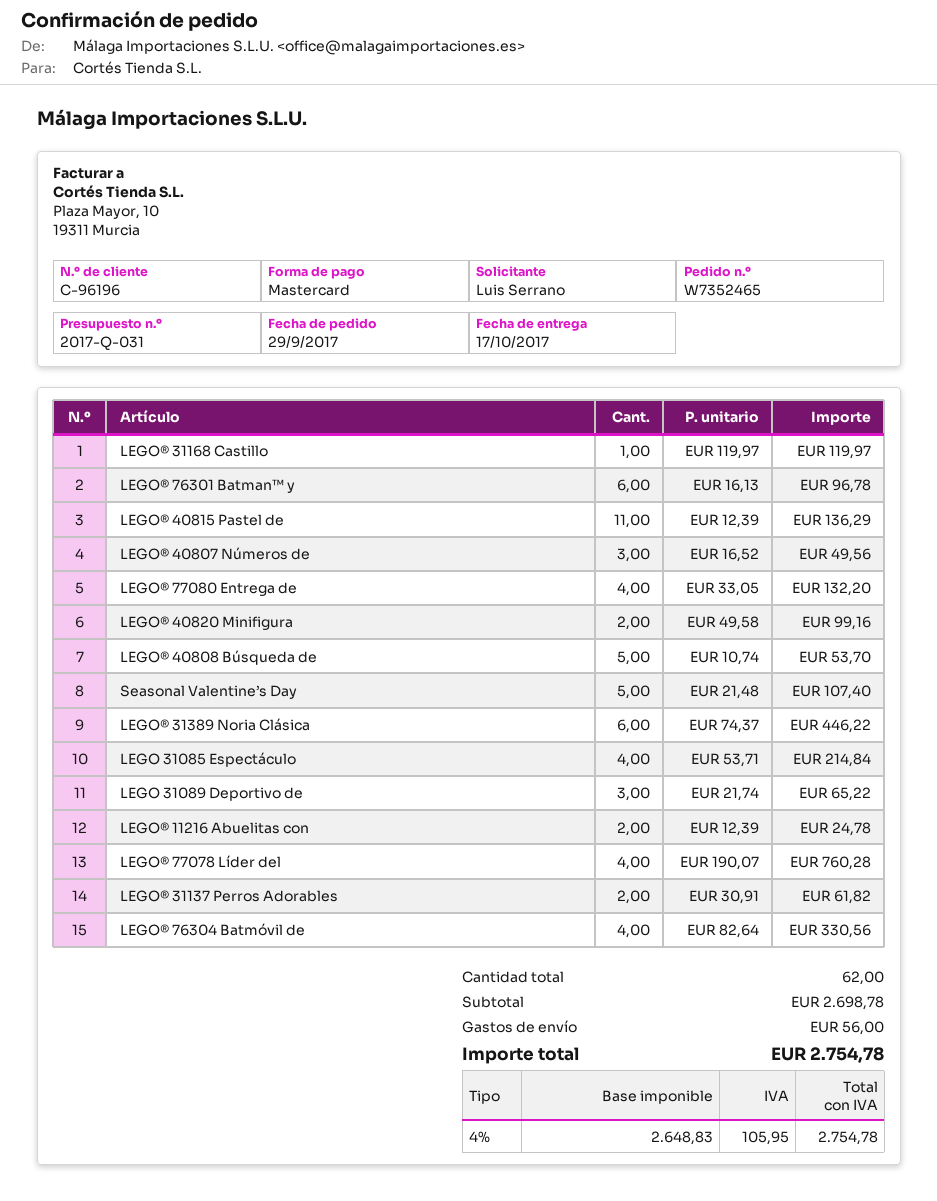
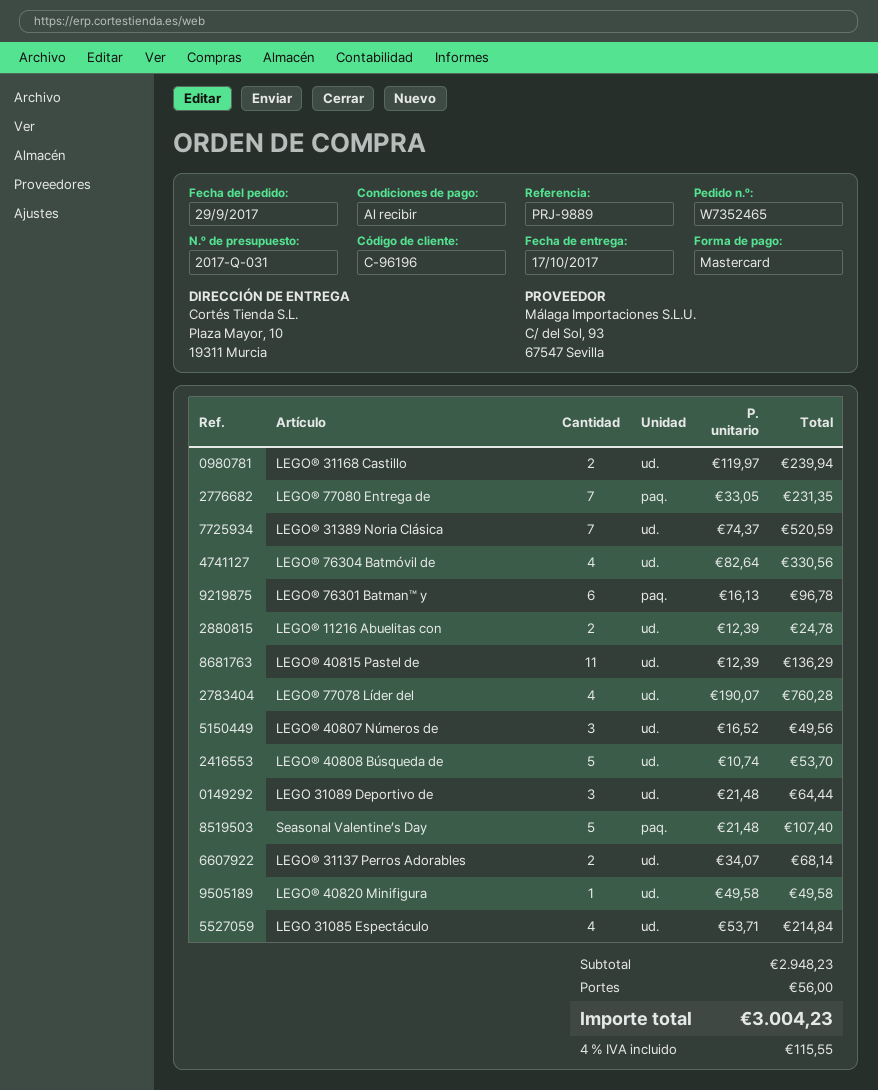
LEGO® 31168 Castillo: 1 x 119.97 = 119.97 -> 2 x 119.97 = 239.94
LEGO® 77080 Entrega de: 4 x 33.05 = 132.20 -> 7 x 33.05 = 231.35
LEGO® 40820 Minifigura: 2 x 49.58 = 99.16 -> 1 x 49.58 = 49.58
LEGO® 31389 Noria Clásica: 6 x 74.37 = 446.22 -> 7 x 74.37 = 520.59
LEGO 31089 Deportivo de: 3 x 21.74 = 65.22 -> 3 x 21.48 = 64.44
LEGO® 31137 Perros Adorables: 2 x 30.91 = 61.82 -> 2 x 34.07 = 68.14
subtotal: 2698.78 -> 2948.23
tax: 4% = 105.95 -> 4% = 115.55
total: 2754.78 -> 3004.23

